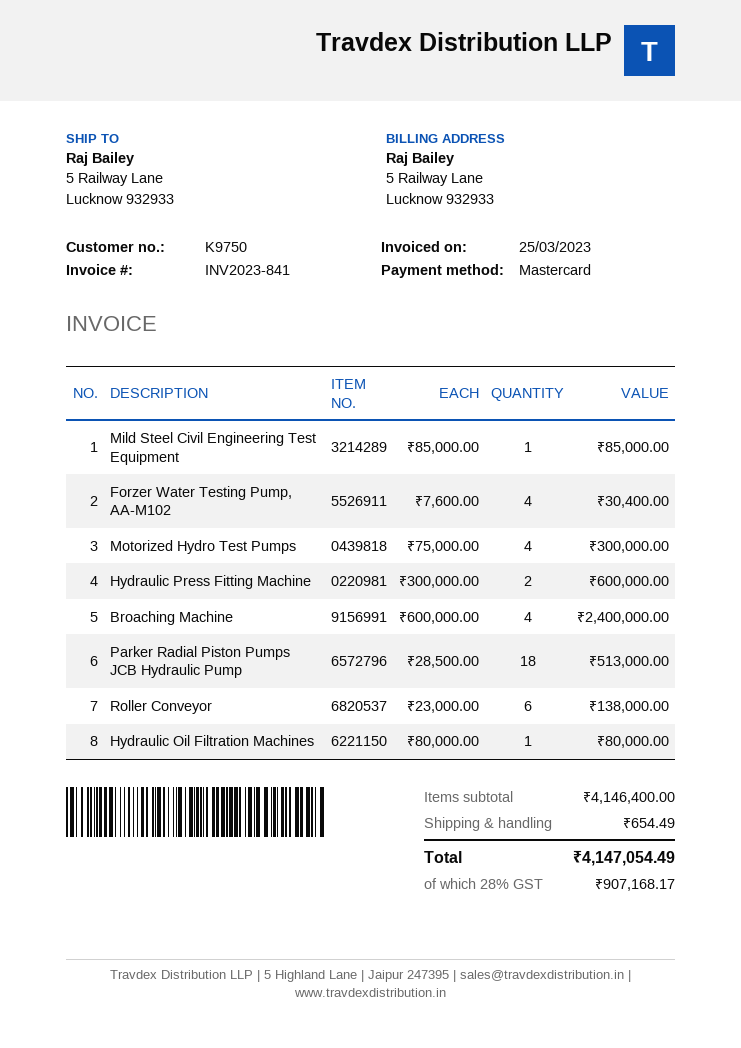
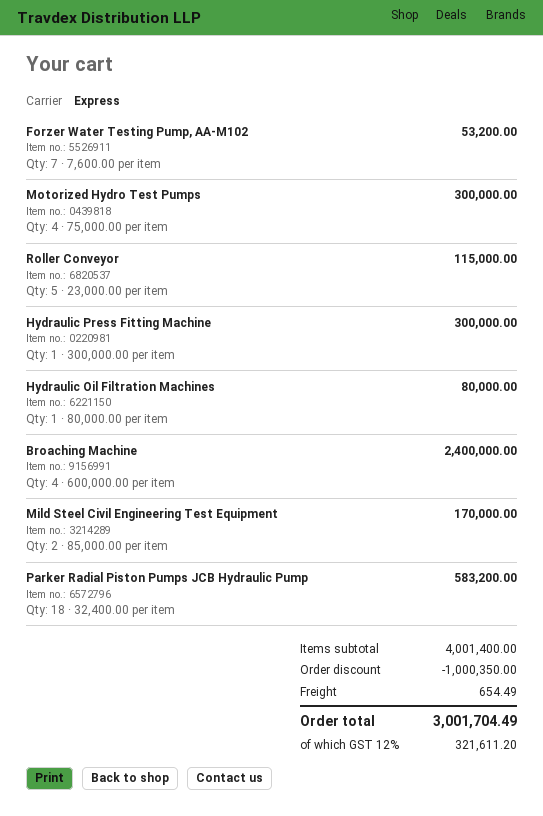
Mild Steel Civil Engineering Test Equipment: 1 x 85000.00 = 85000.00 -> 2 x 85000.00 = 170000.00
Forzer Water Testing Pump, AA-M102: 4 x 7600.00 = 30400.00 -> 7 x 7600.00 = 53200.00
Hydraulic Press Fitting Machine: 2 x 300000.00 = 600000.00 -> 1 x 300000.00 = 300000.00
Parker Radial Piston Pumps JCB Hydraulic Pump: 18 x 28500.00 = 513000.00 -> 18 x 32400.00 = 583200.00
Roller Conveyor: 6 x 23000.00 = 138000.00 -> 5 x 23000.00 = 115000.00
subtotal: 4146400.00 -> 4001400.00
discount: none -> 1000350.00
tax: 28% = 907168.17 -> 12% = 321611.20
total: 4147054.49 -> 3001704.49

